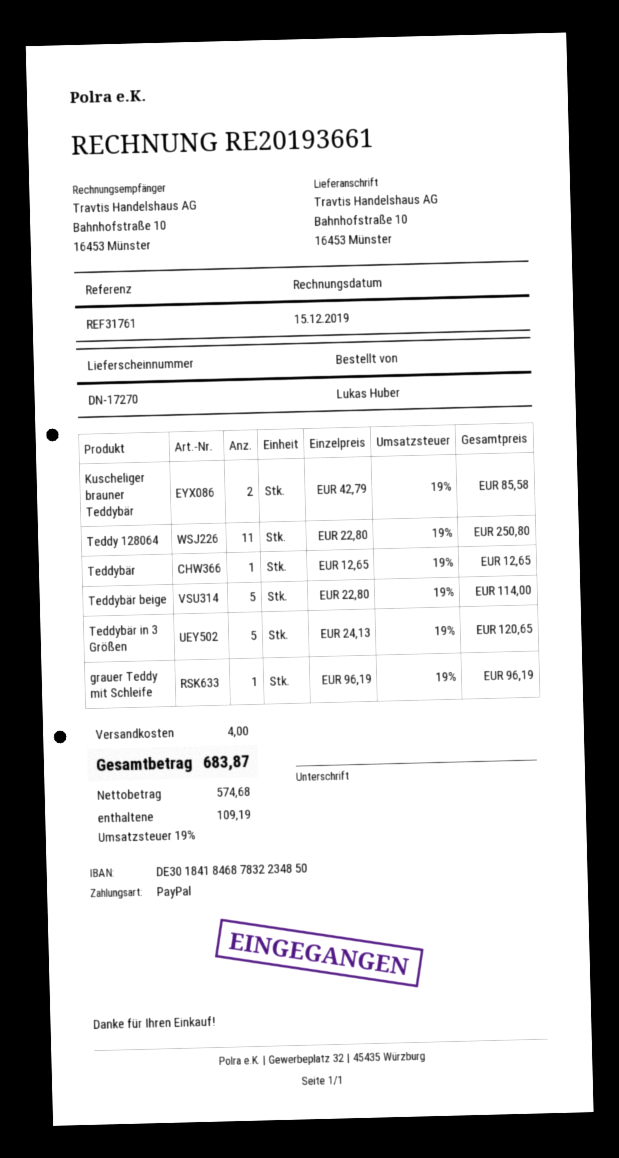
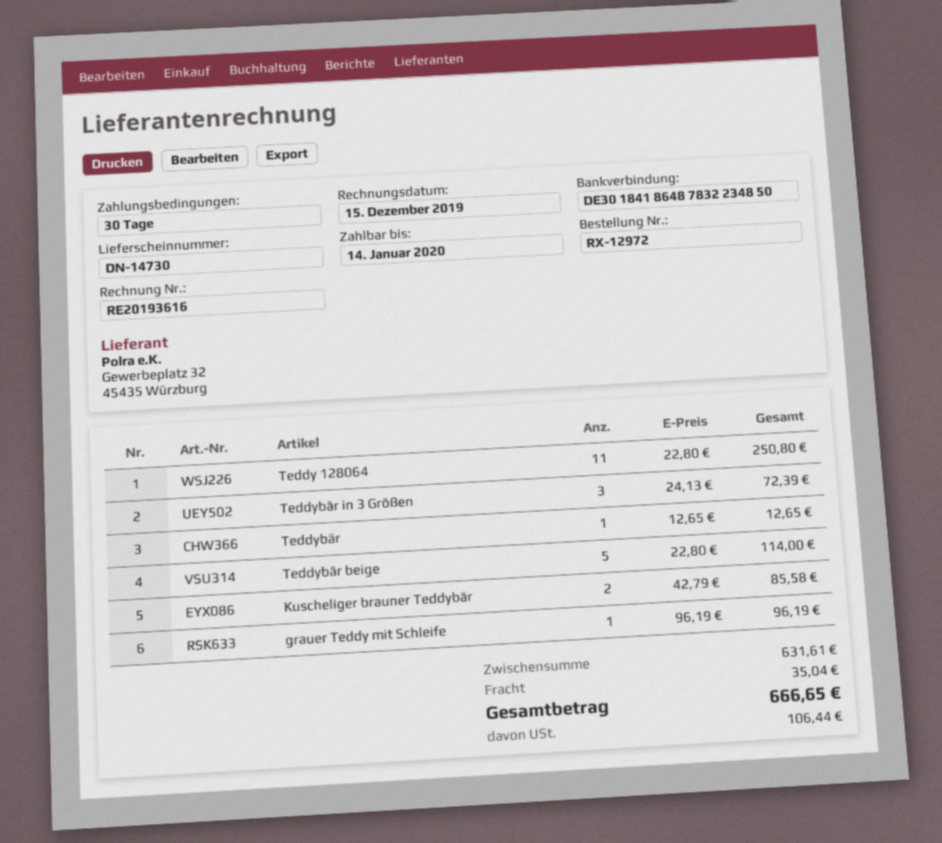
delivery note number: DN-17270 -> DN-14730
invoice number: RE20193661 -> RE20193616
bank account: DE30184184687832234850 -> DE30184186487832234850
Teddybär in 3 Größen: 5 x 24.13 = 120.65 -> 3 x 24.13 = 72.39
shipping: 4.00 -> 35.04
tax: 109.19 -> 106.44
total: 683.87 -> 666.65

